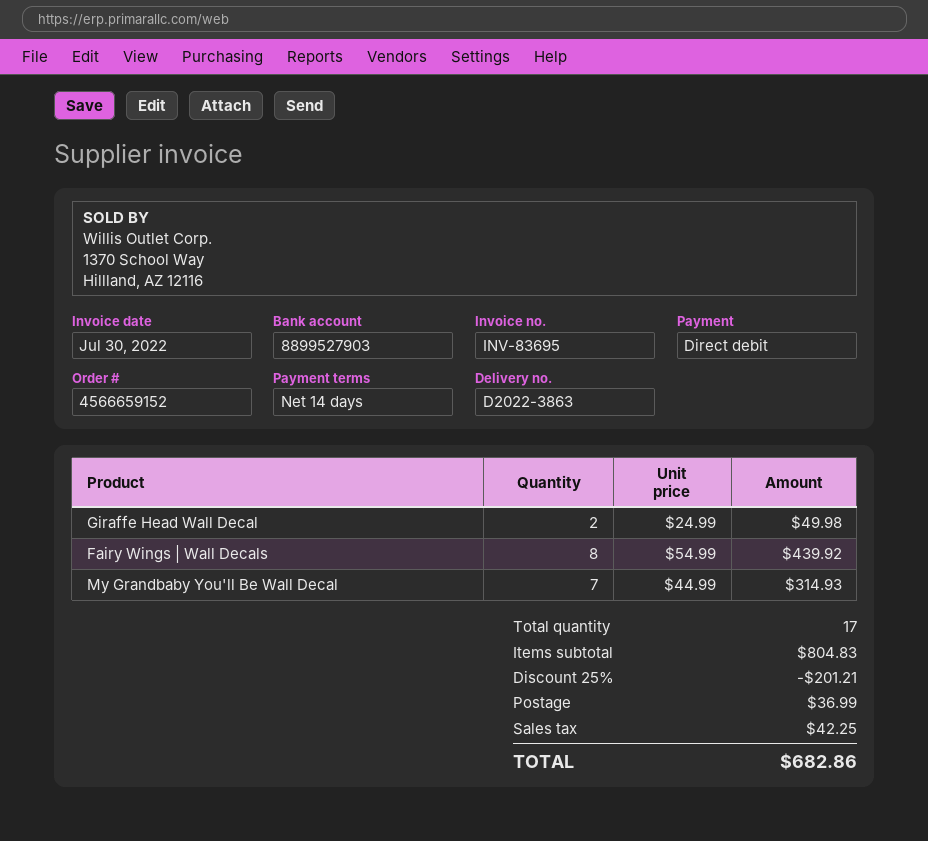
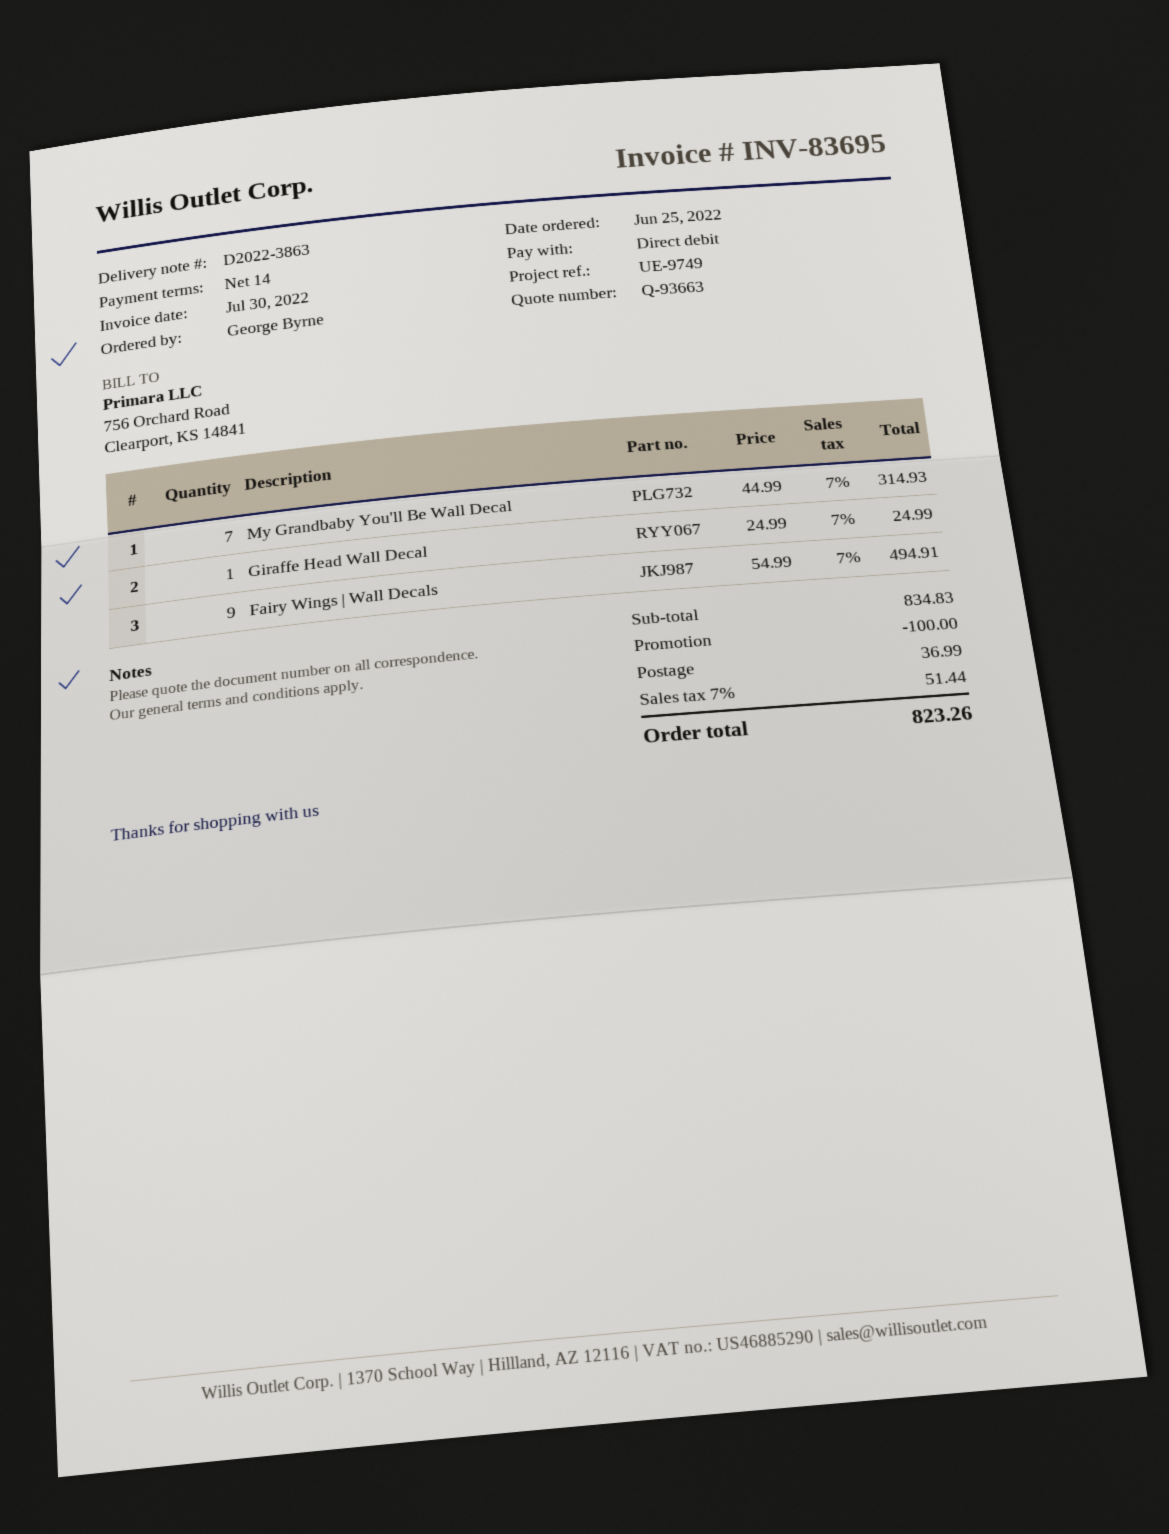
Giraffe Head Wall Decal: 2 x 24.99 = 49.98 -> 1 x 24.99 = 24.99
Fairy Wings | Wall Decals: 8 x 54.99 = 439.92 -> 9 x 54.99 = 494.91
subtotal: 804.83 -> 834.83
discount: 201.21 -> 100.00
tax: 42.25 -> 51.44
total: 682.86 -> 823.26

